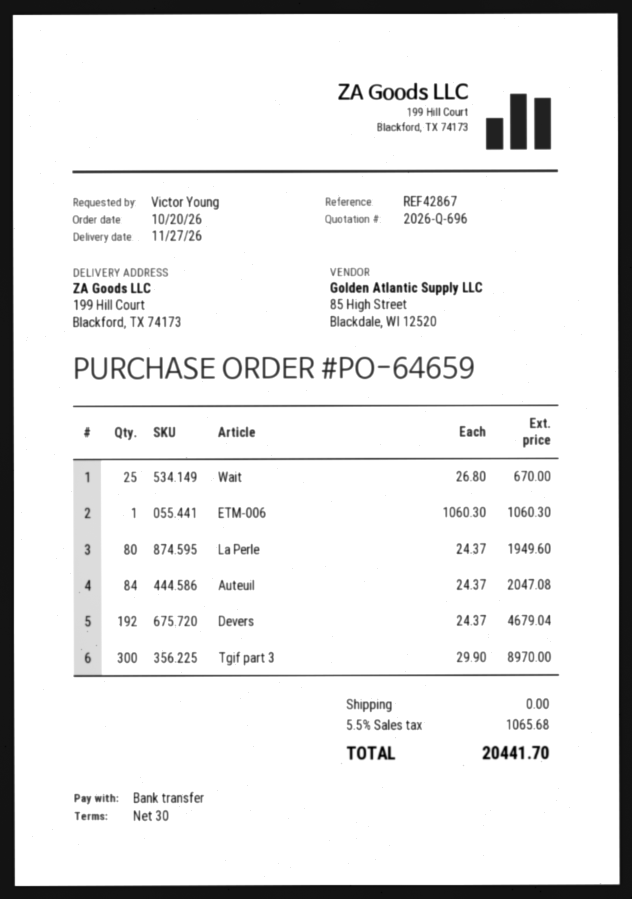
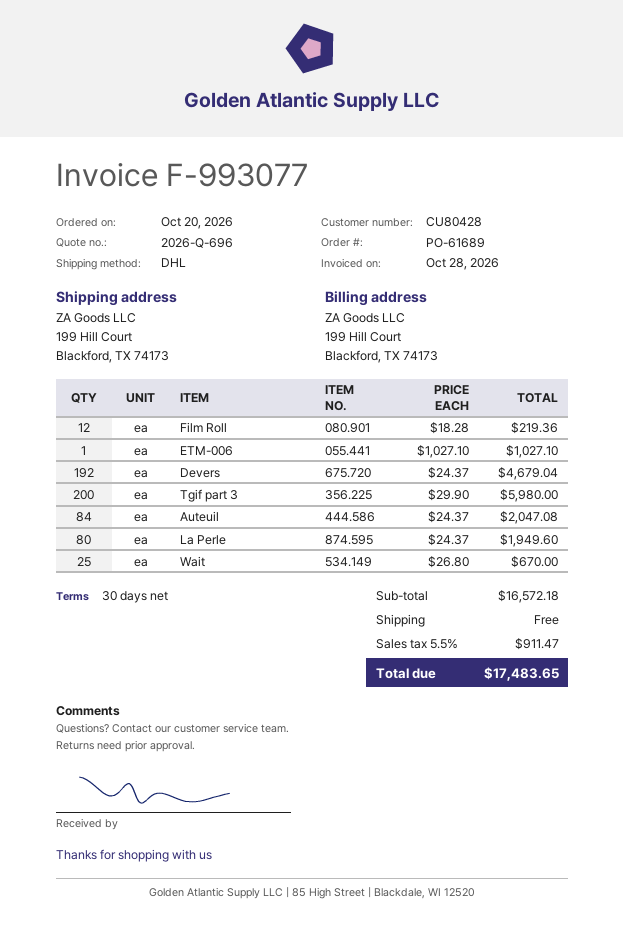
order number: PO-64659 -> PO-61689
ETM-006: 1 x 1060.30 = 1060.30 -> 1 x 1027.10 = 1027.10
Tgif part 3: 300 x 29.90 = 8970.00 -> 200 x 29.90 = 5980.00
Film Roll: none -> 12 x 18.28 = 219.36
tax: 5.5% = 1065.68 -> 5.5% = 911.47
total: 20441.70 -> 17483.65

